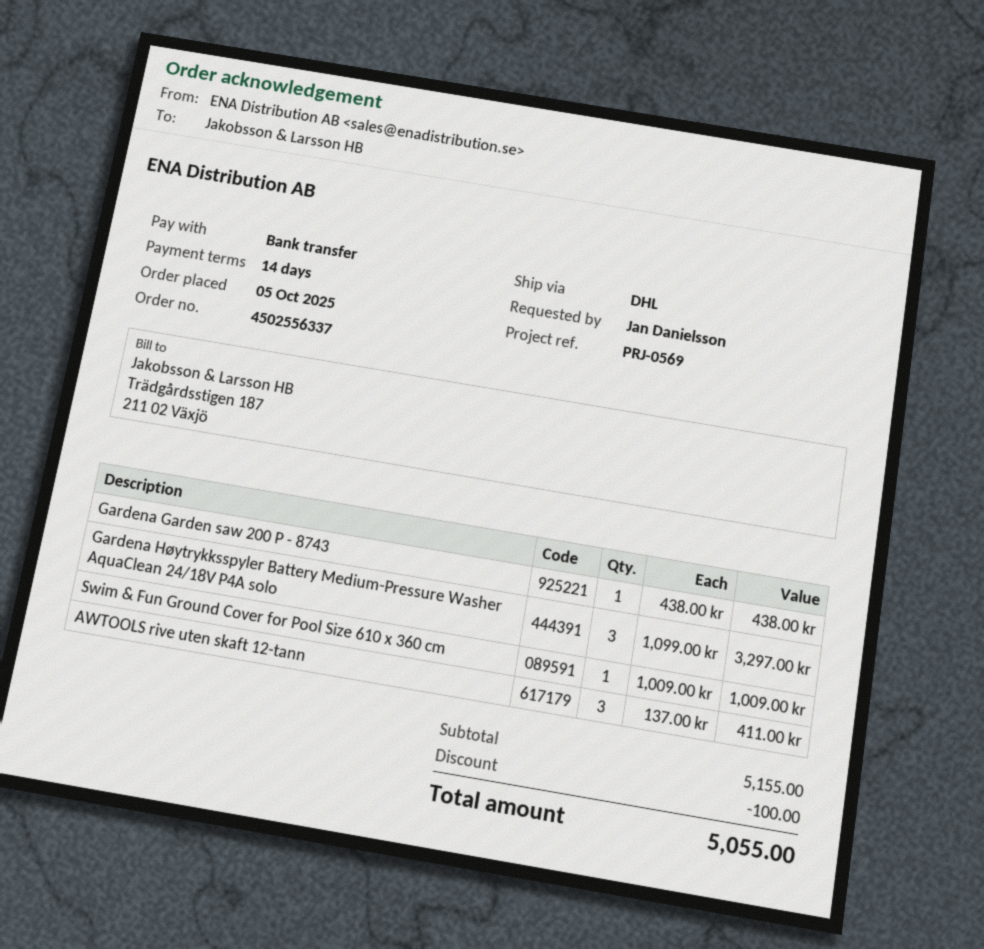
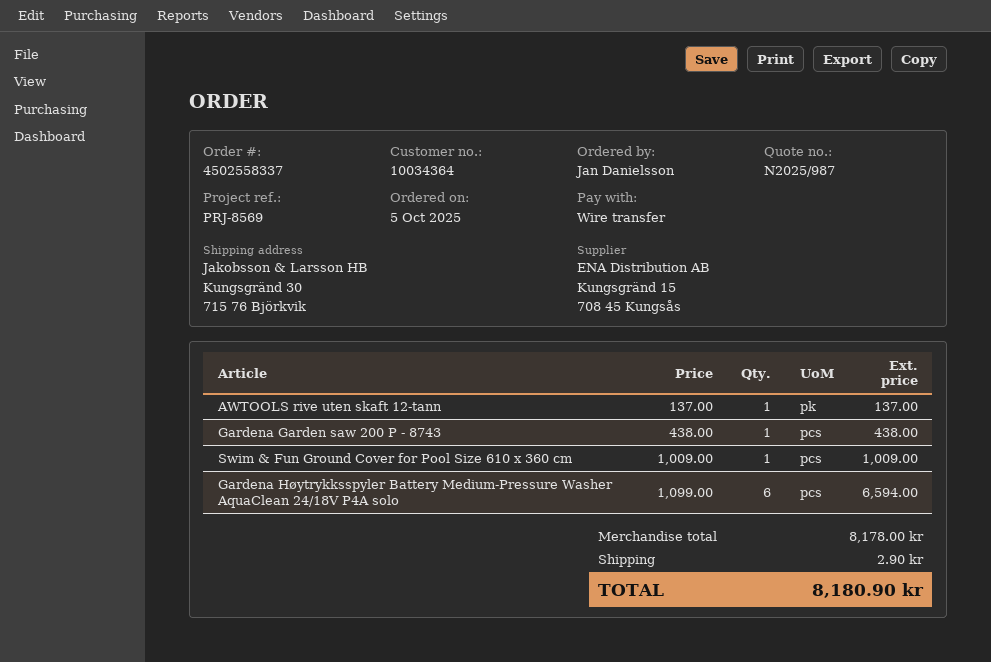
order number: 4502556337 -> 4502558337
reference: PRJ-0569 -> PRJ-8569
Gardena Høytrykksspyler Battery Medium-Pressure Washer AquaClean 24/18V P4A solo: 3 x 1099.00 = 3297.00 -> 6 x 1099.00 = 6594.00
AWTOOLS rive uten skaft 12-tann: 3 x 137.00 = 411.00 -> 1 x 137.00 = 137.00
subtotal: 5155.00 -> 8178.00
discount: 100.00 -> none
shipping: none -> 2.90
total: 5055.00 -> 8180.90

